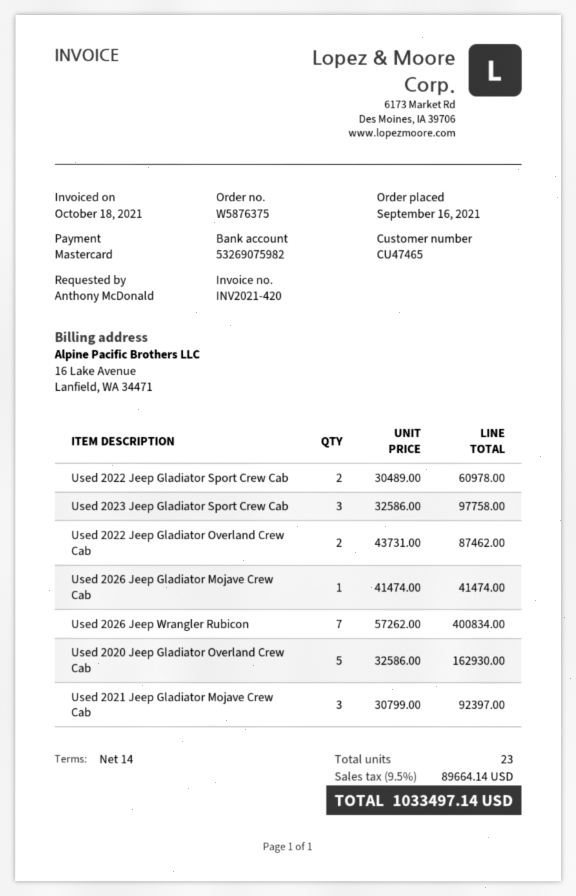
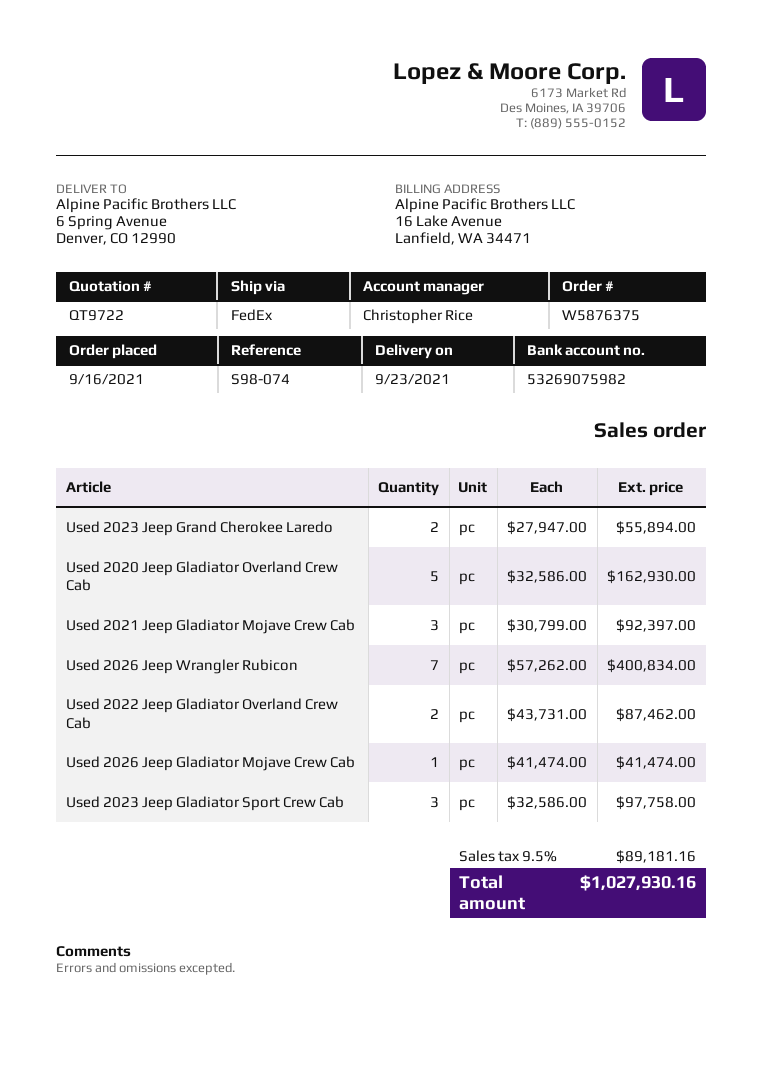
Used 2022 Jeep Gladiator Sport Crew Cab: 2 x 30489.00 = 60978.00 -> none
Used 2023 Jeep Grand Cherokee Laredo: none -> 2 x 27947.00 = 55894.00
tax: 9.5% = 89664.14 -> 9.5% = 89181.16
total: 1033497.14 -> 1027930.16

